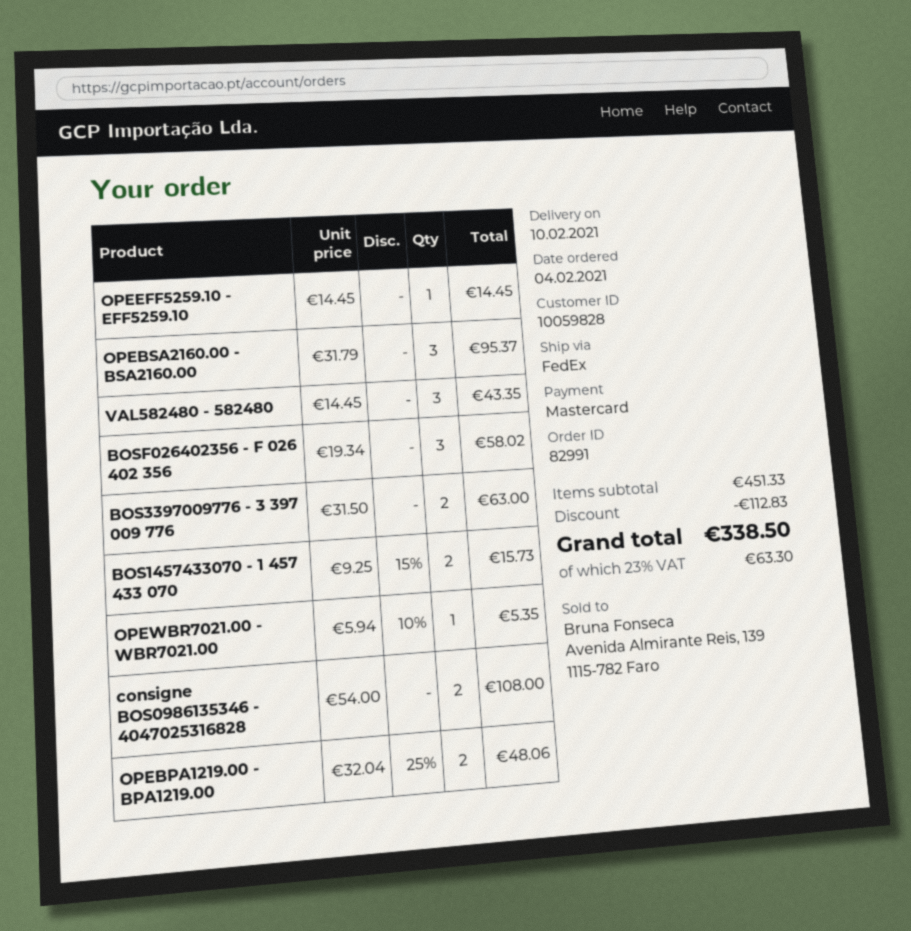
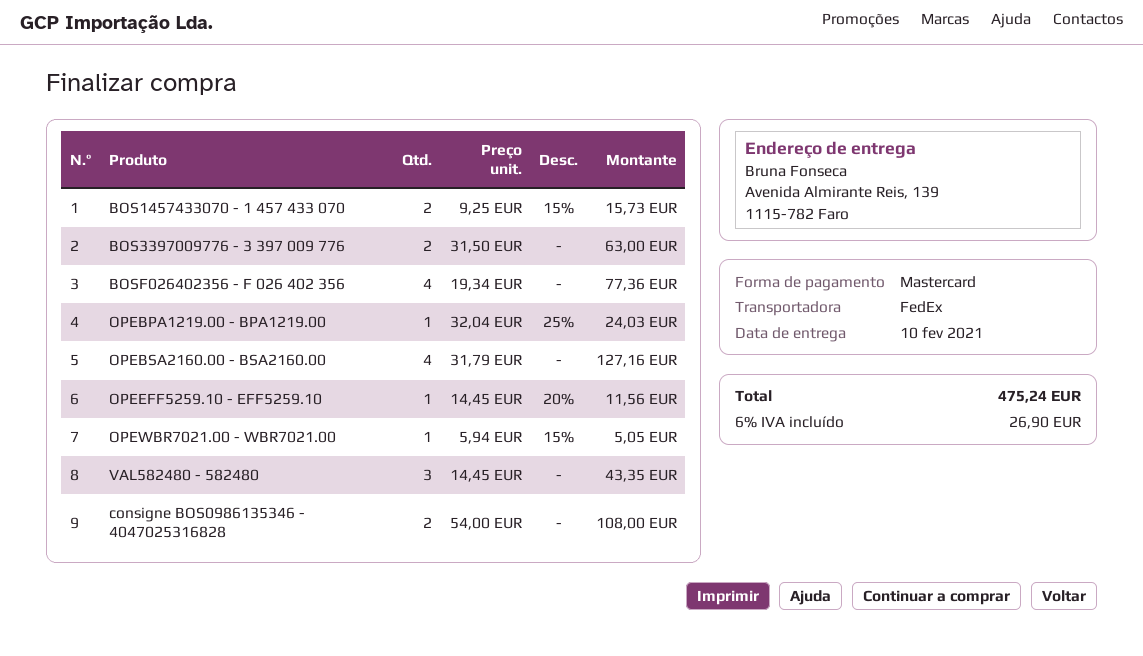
OPEEFF5259.10 - EFF5259.10: 1 x 14.45 = 14.45 -> 1 x 14.45 - 20% = 11.56
OPEBSA2160.00 - BSA2160.00: 3 x 31.79 = 95.37 -> 4 x 31.79 = 127.16
BOSF026402356 - F 026 402 356: 3 x 19.34 = 58.02 -> 4 x 19.34 = 77.36
OPEWBR7021.00 - WBR7021.00: 1 x 5.94 - 10% = 5.35 -> 1 x 5.94 - 15% = 5.05
OPEBPA1219.00 - BPA1219.00: 2 x 32.04 - 25% = 48.06 -> 1 x 32.04 - 25% = 24.03
discount: 112.83 -> none
tax: 23% = 63.30 -> 6% = 26.90
total: 338.50 -> 475.24

